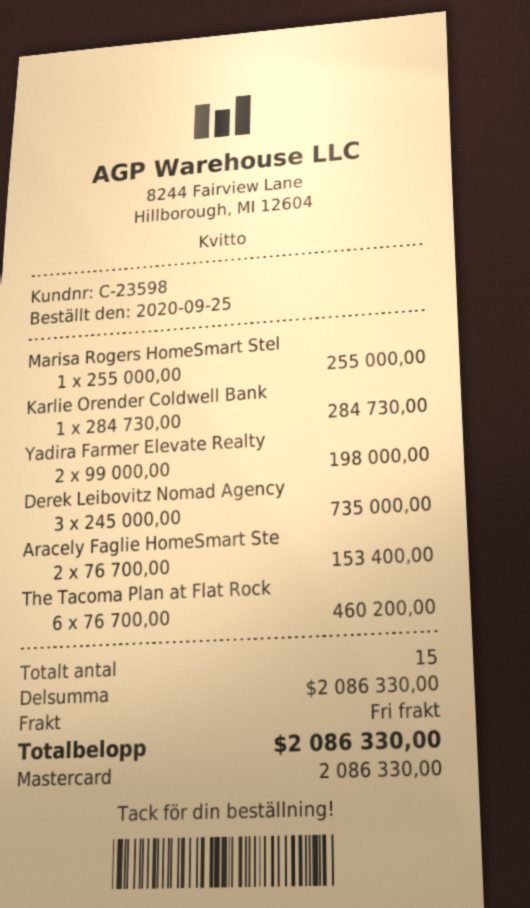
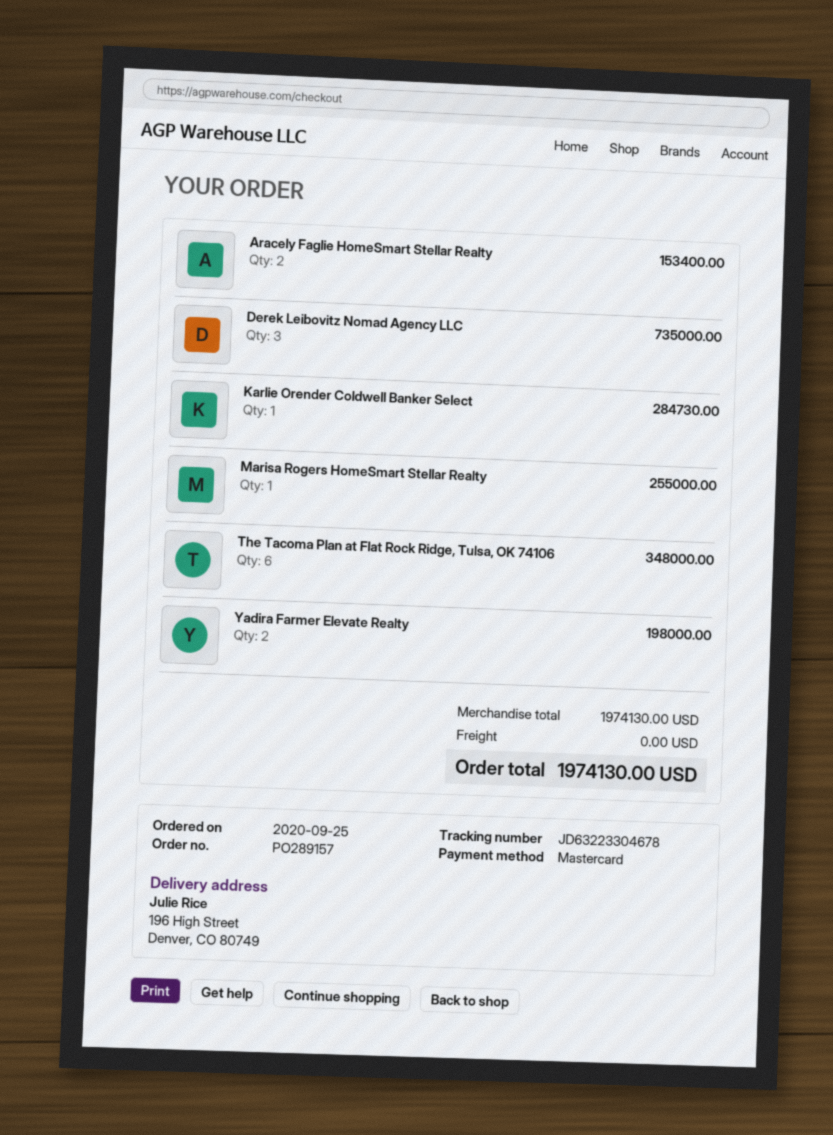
The Tacoma Plan at Flat Rock: 6 for 460200.00 -> 6 for 348000.00
subtotal: 2086330.00 -> 1974130.00
total: 2086330.00 -> 1974130.00

